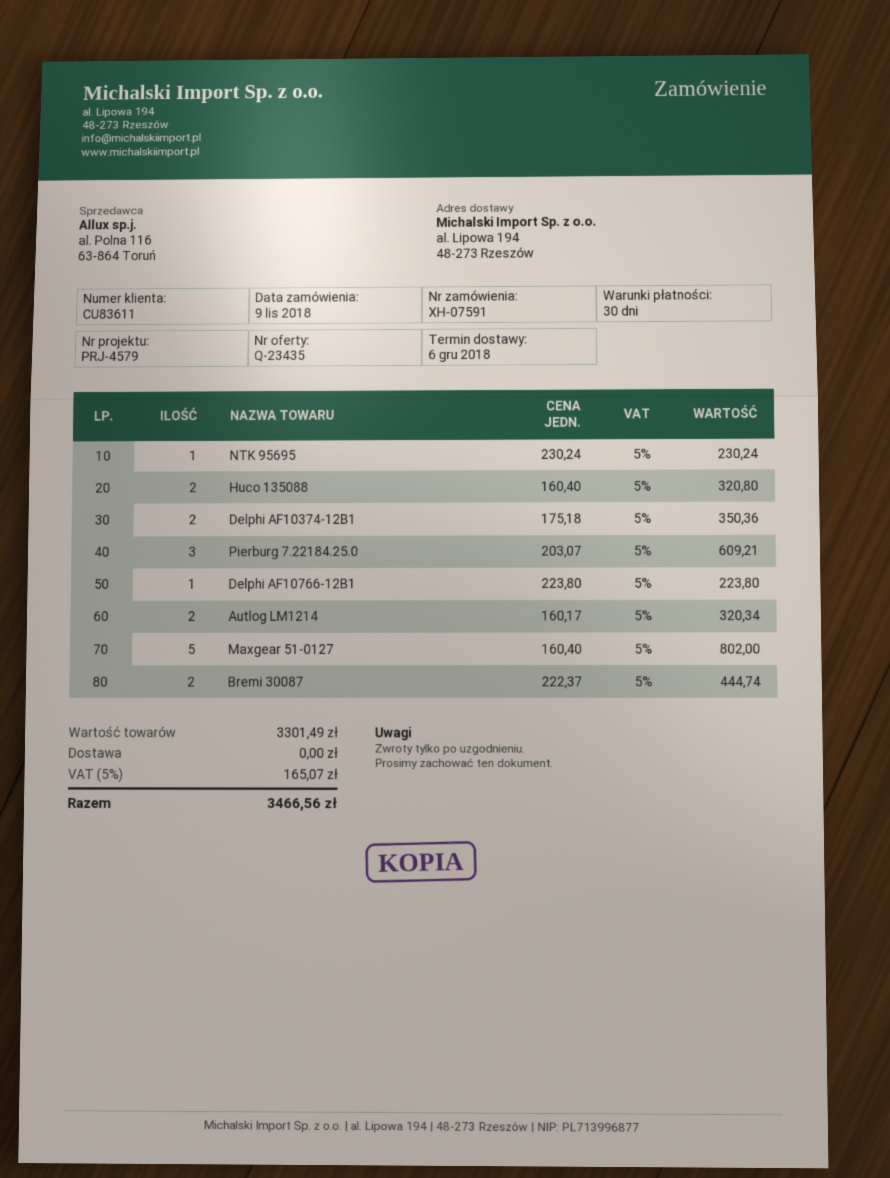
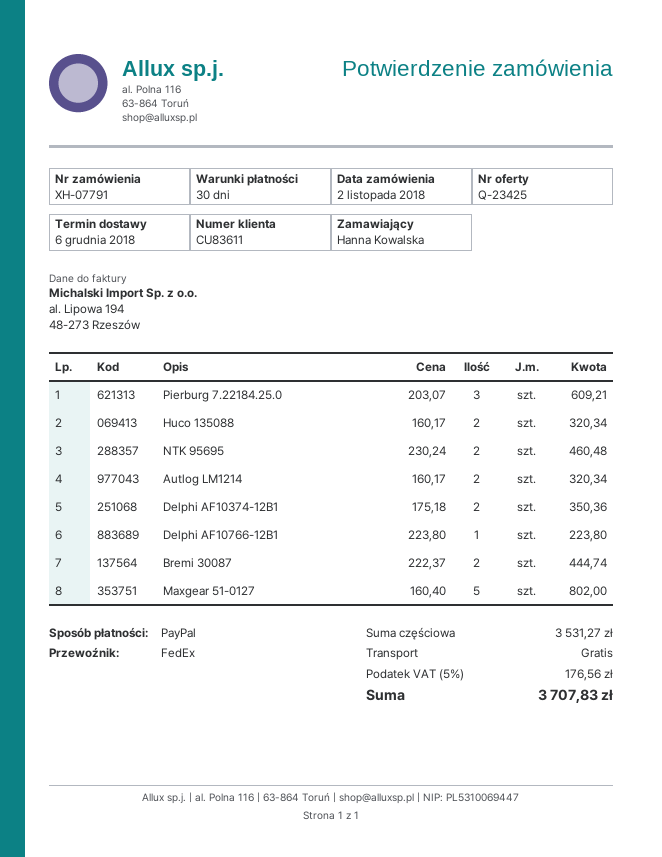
quote number: Q-23435 -> Q-23425
order number: XH-07591 -> XH-07791
order date: 2018-11-09 -> 2018-11-02
NTK 95695: 1 x 230.24 = 230.24 -> 2 x 230.24 = 460.48
Huco 135088: 2 x 160.40 = 320.80 -> 2 x 160.17 = 320.34
subtotal: 3301.49 -> 3531.27
tax: 5% = 165.07 -> 5% = 176.56
total: 3466.56 -> 3707.83

